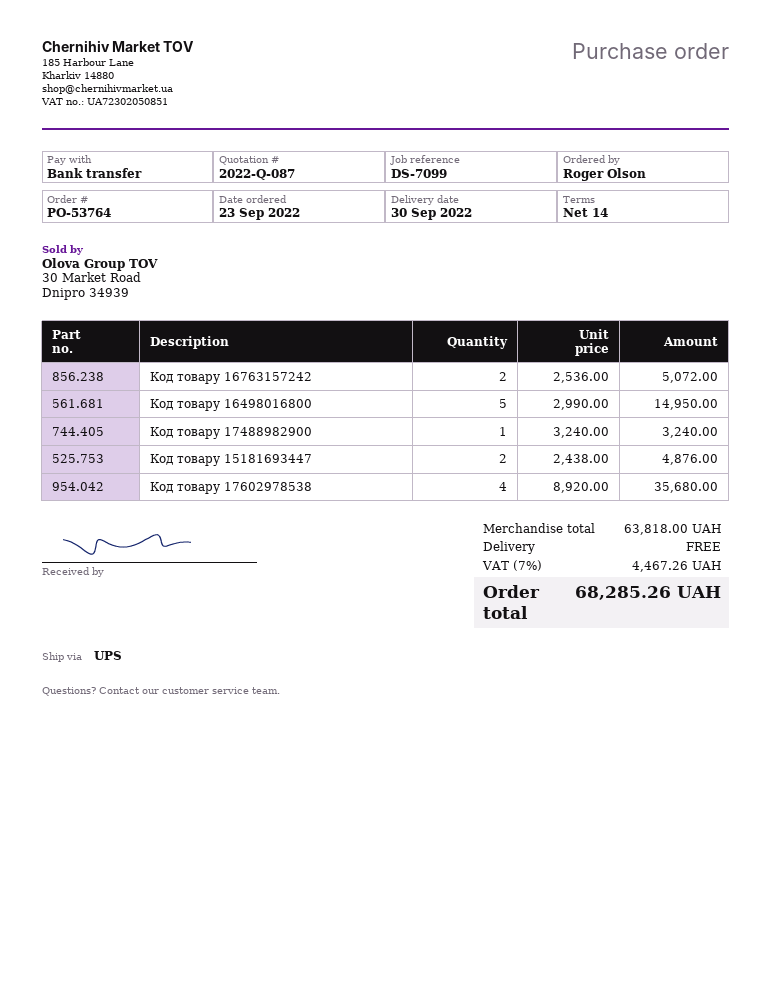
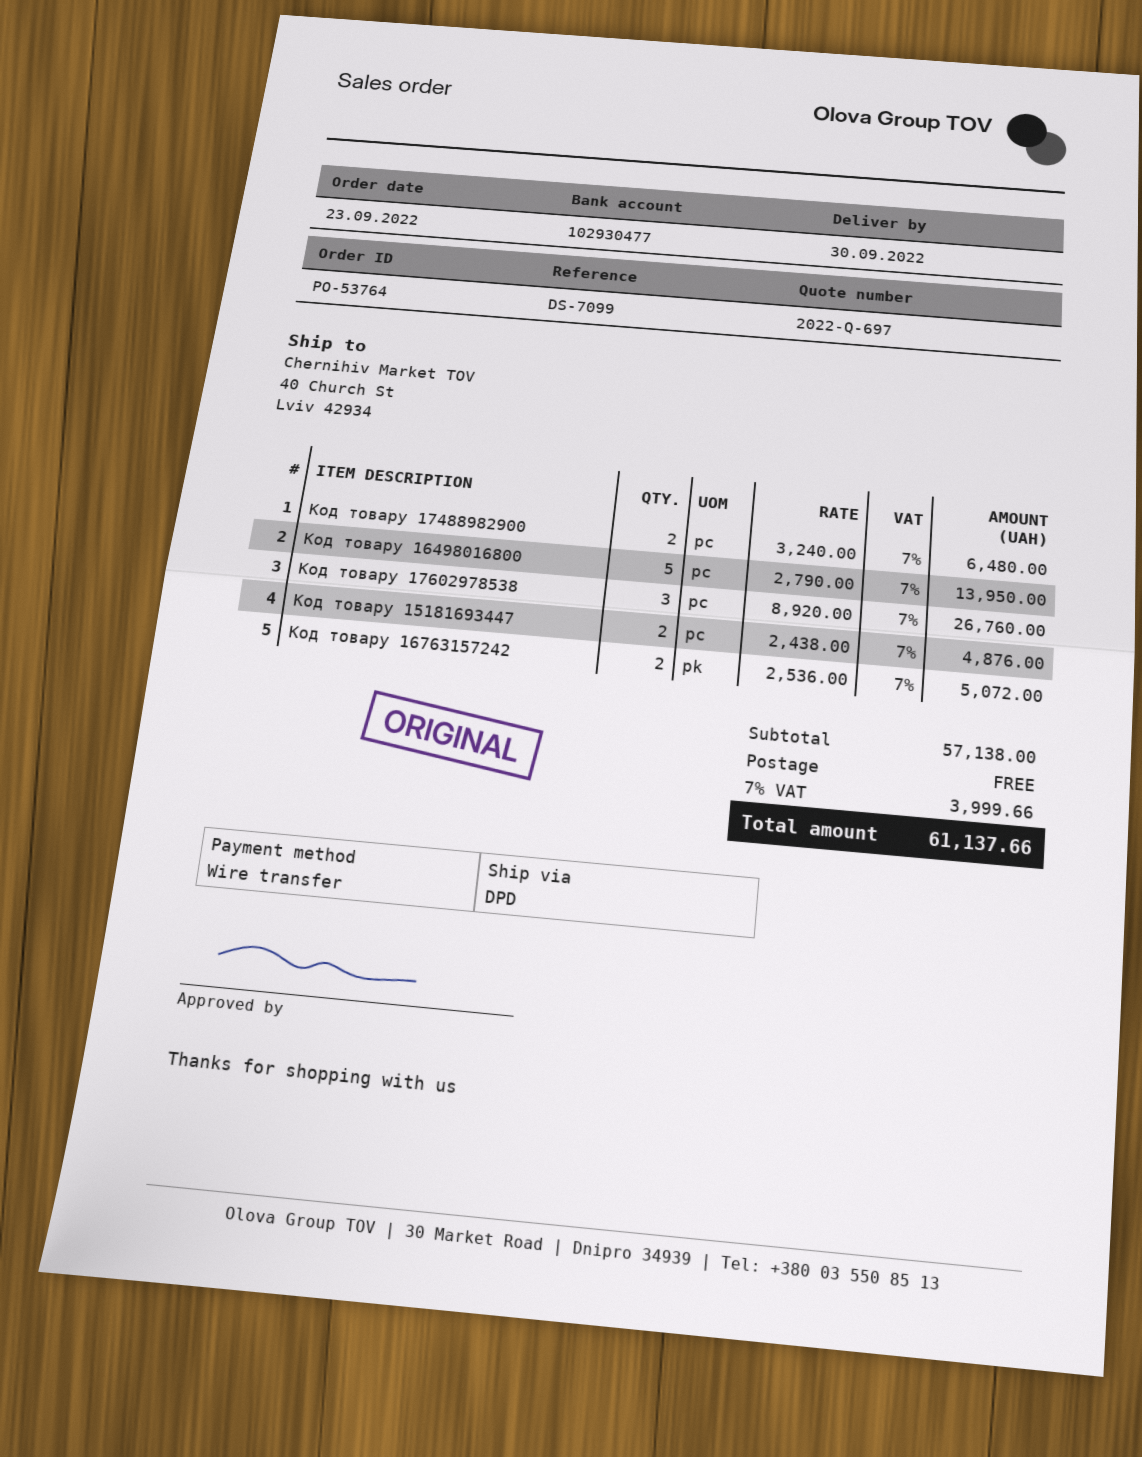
quote number: 2022-Q-087 -> 2022-Q-697
shipping method: UPS -> DPD
Код товару 16498016800: 5 x 2990.00 = 14950.00 -> 5 x 2790.00 = 13950.00
Код товару 17488982900: 1 x 3240.00 = 3240.00 -> 2 x 3240.00 = 6480.00
Код товару 17602978538: 4 x 8920.00 = 35680.00 -> 3 x 8920.00 = 26760.00
subtotal: 63818.00 -> 57138.00
tax: 7% = 4467.26 -> 7% = 3999.66
total: 68285.26 -> 61137.66

